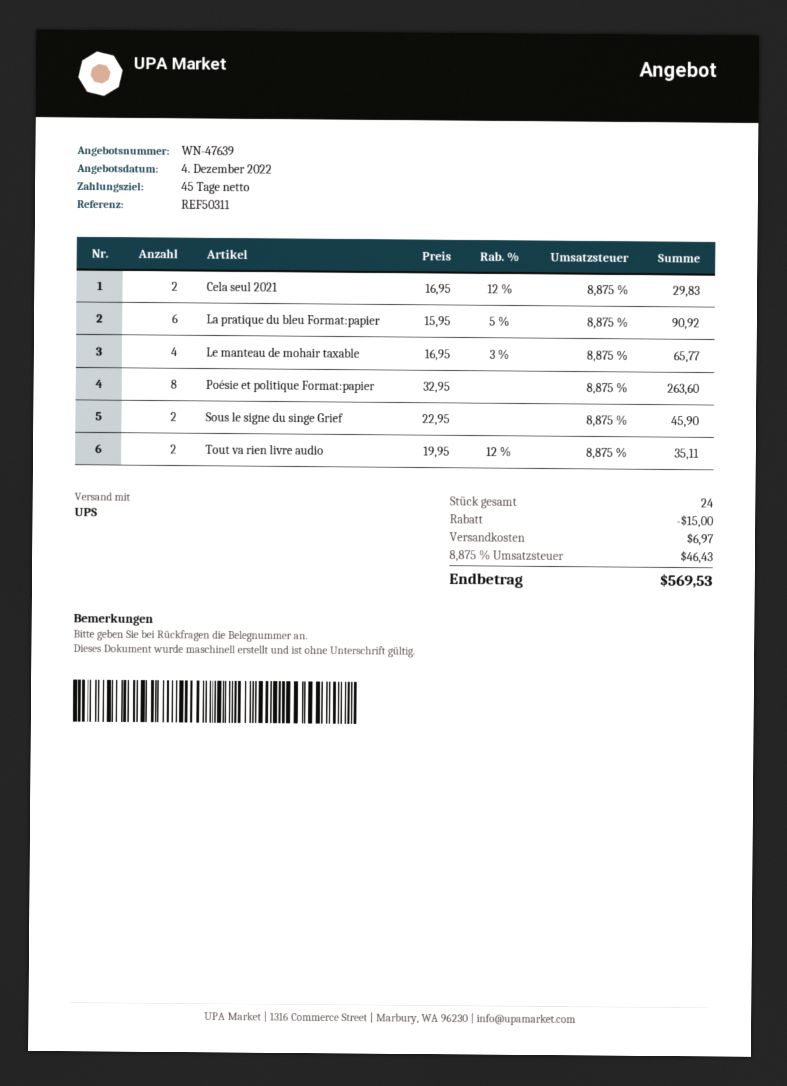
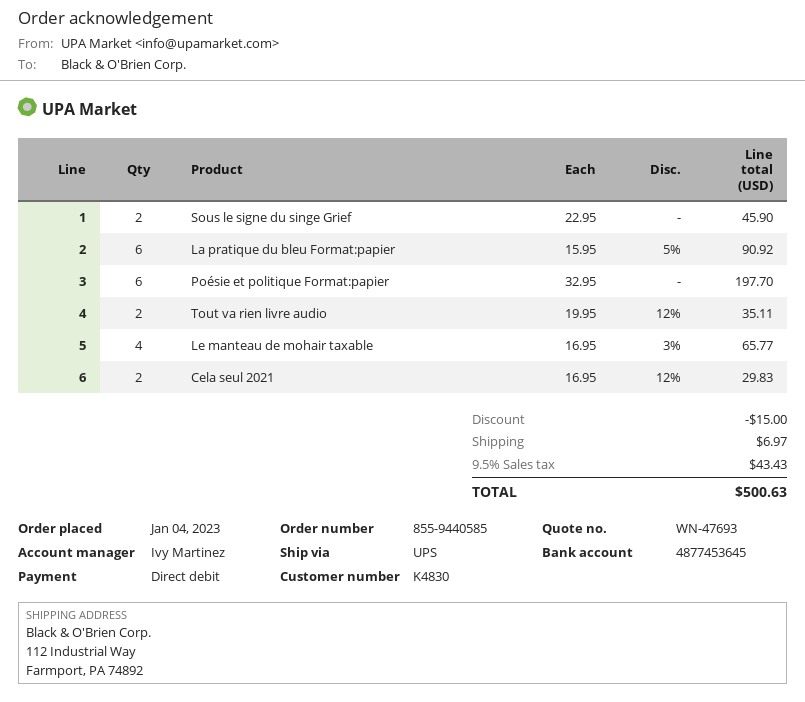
quote number: WN-47639 -> WN-47693
Poésie et politique Format:papier: 8 x 32.95 = 263.60 -> 6 x 32.95 = 197.70
tax: 8.875% = 46.43 -> 9.5% = 43.43
total: 569.53 -> 500.63

